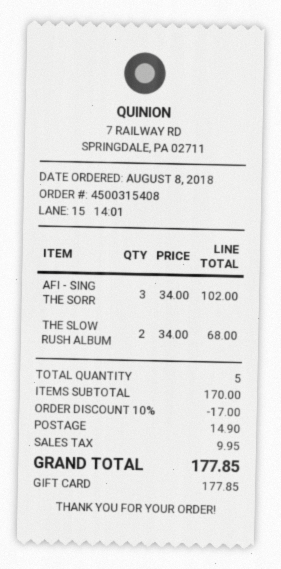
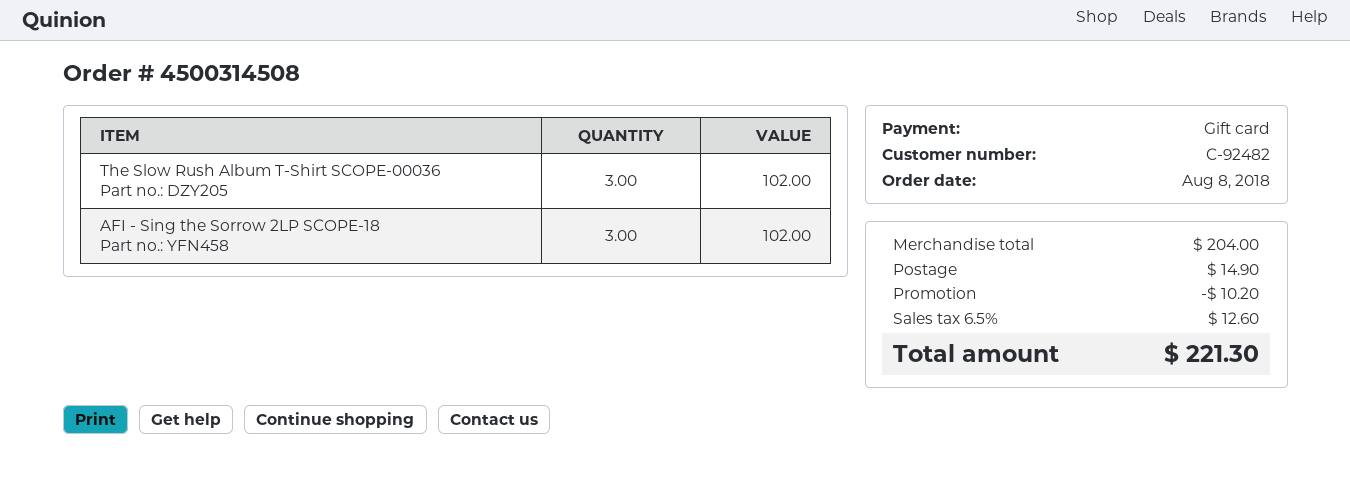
order number: 4500315408 -> 4500314508
THE SLOW RUSH ALBUM: 2 for 68.00 -> 3 for 102.00
subtotal: 170.00 -> 204.00
discount: 17.00 -> 10.20
tax: 9.95 -> 12.60
total: 177.85 -> 221.30

